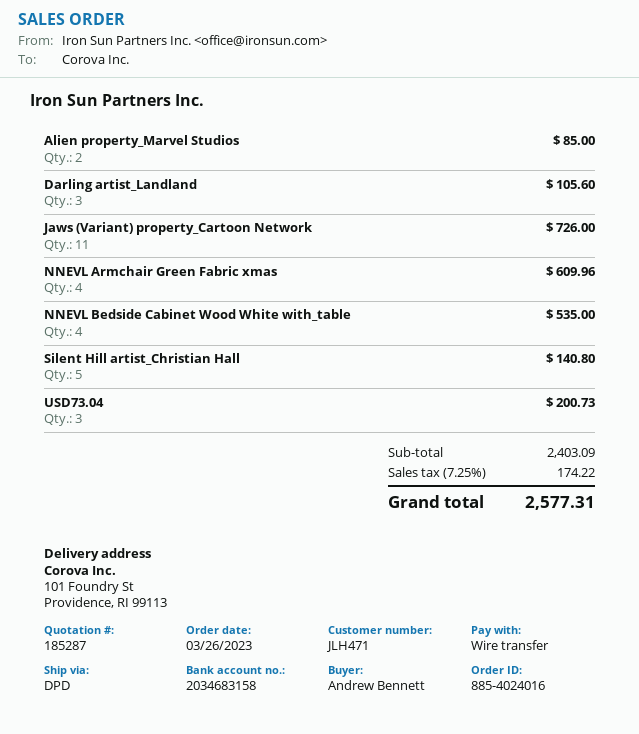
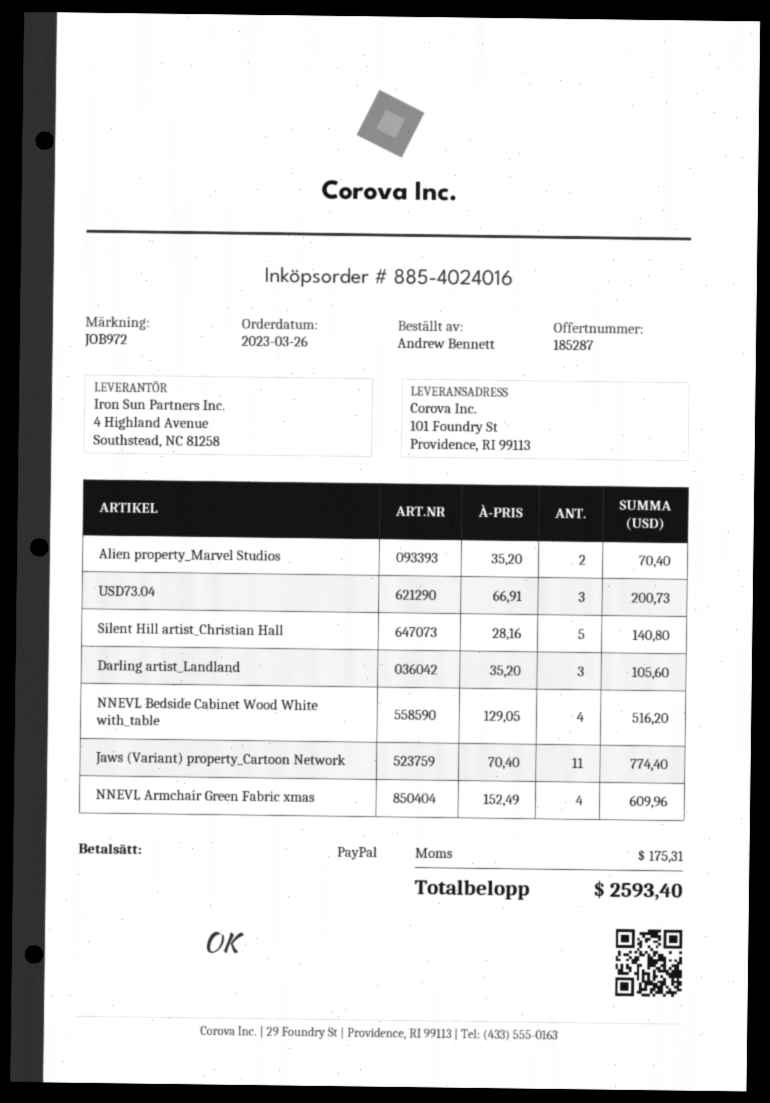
payment method: bank transfer -> PayPal
Alien property_Marvel Studios: 2 for 85.00 -> 2 for 70.40
Jaws (Variant) property_Cartoon Network: 11 for 726.00 -> 11 for 774.40
NNEVL Bedside Cabinet Wood White with_table: 4 for 535.00 -> 4 for 516.20
tax: 174.22 -> 175.31
total: 2577.31 -> 2593.40

